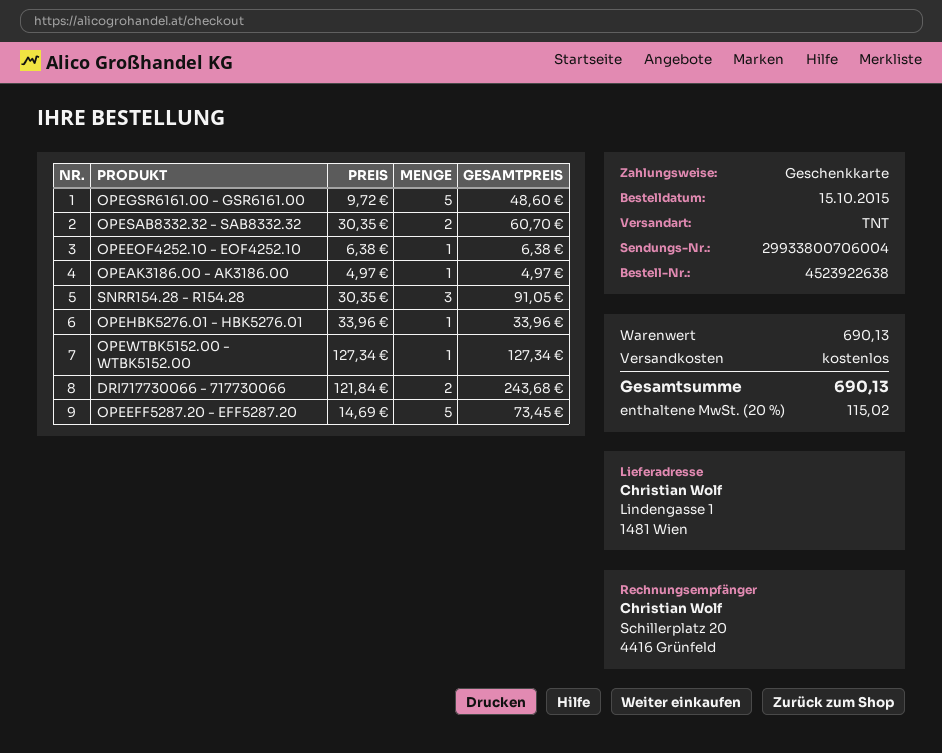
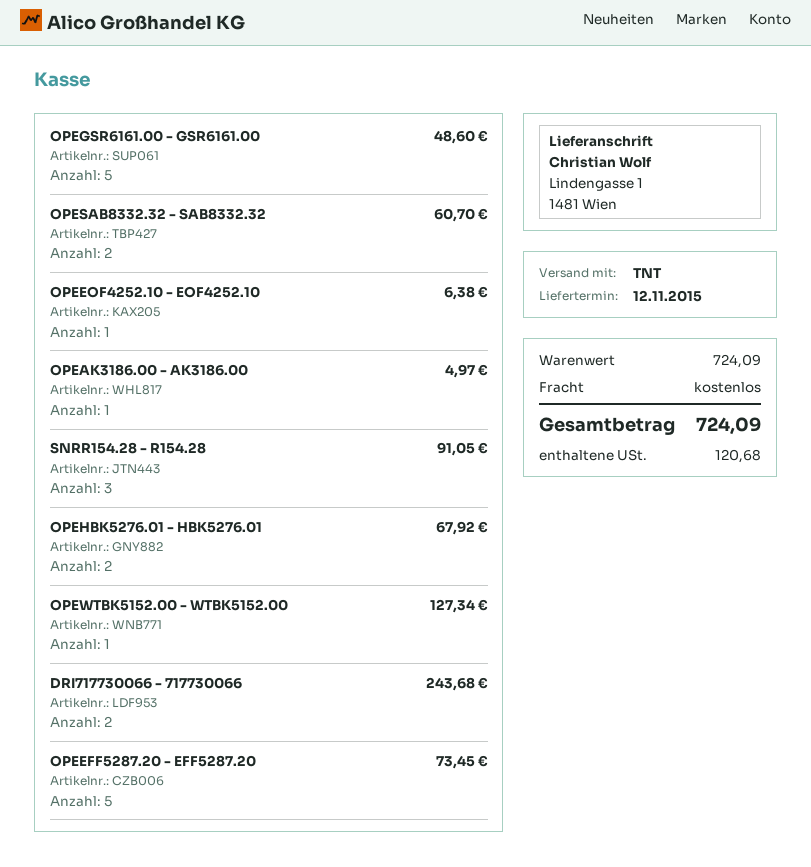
OPEHBK5276.01 - HBK5276.01: 1 for 33.96 -> 2 for 67.92
subtotal: 690.13 -> 724.09
tax: 115.02 -> 120.68
total: 690.13 -> 724.09

